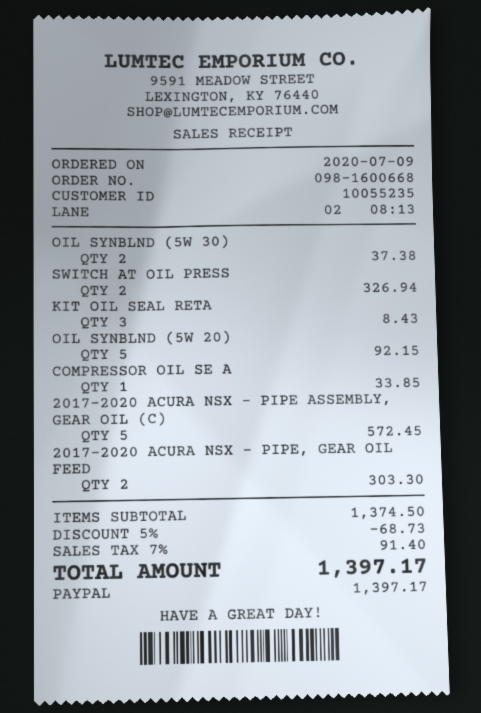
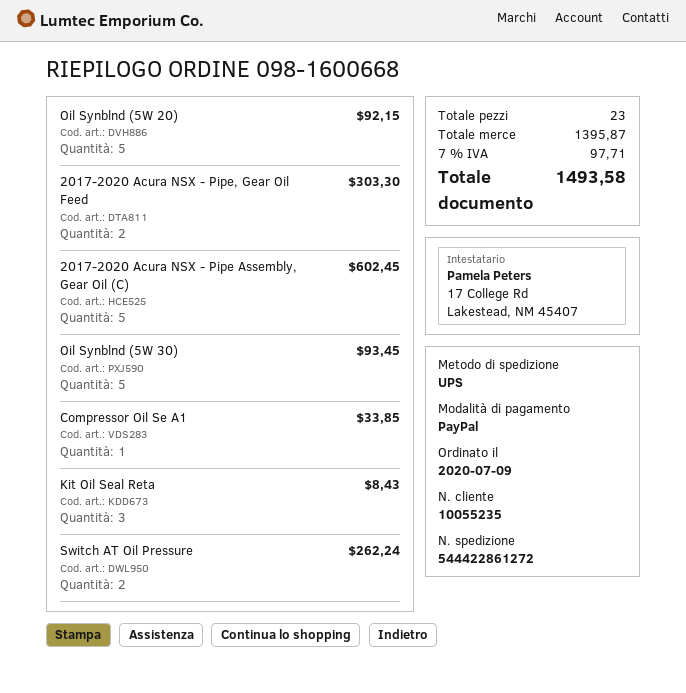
OIL SYNBLND (5W 30): 2 for 37.38 -> 5 for 93.45
SWITCH AT OIL PRESS: 2 for 326.94 -> 2 for 262.24
2017-2020 ACURA NSX - PIPE ASSEMBLY, GEAR OIL (C): 5 for 572.45 -> 5 for 602.45
subtotal: 1374.50 -> 1395.87
discount: 5% = 68.73 -> none
tax: 7% = 91.40 -> 7% = 97.71
total: 1397.17 -> 1493.58

